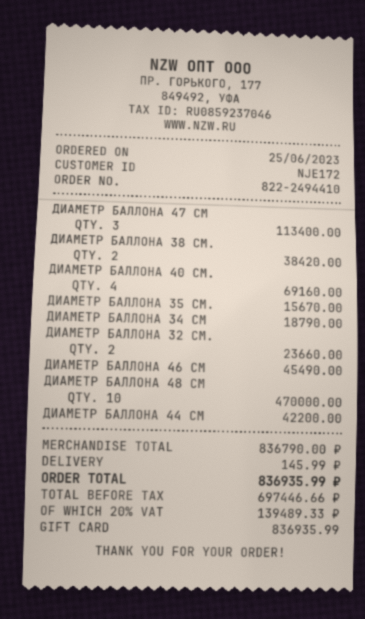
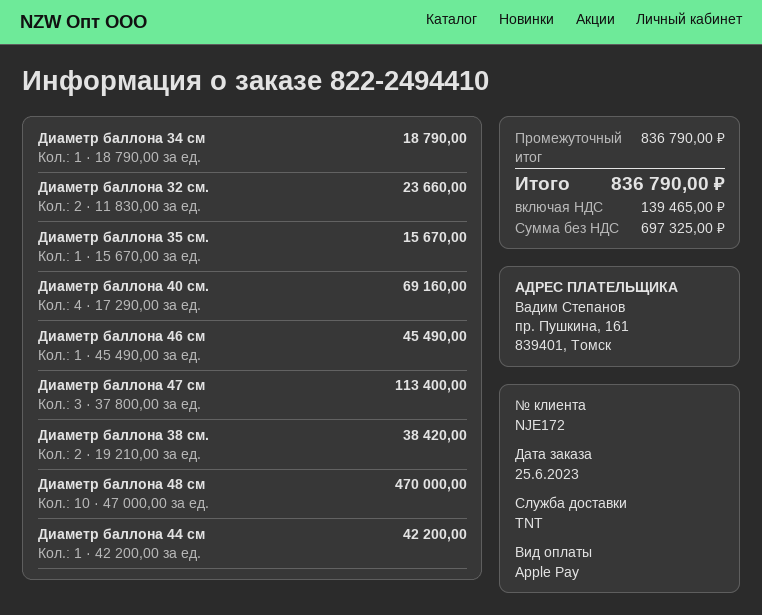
payment method: gift card -> Apple Pay
shipping: 145.99 -> none
net: 697446.66 -> 697325.00
tax: 139489.33 -> 139465.00
total: 836935.99 -> 836790.00

